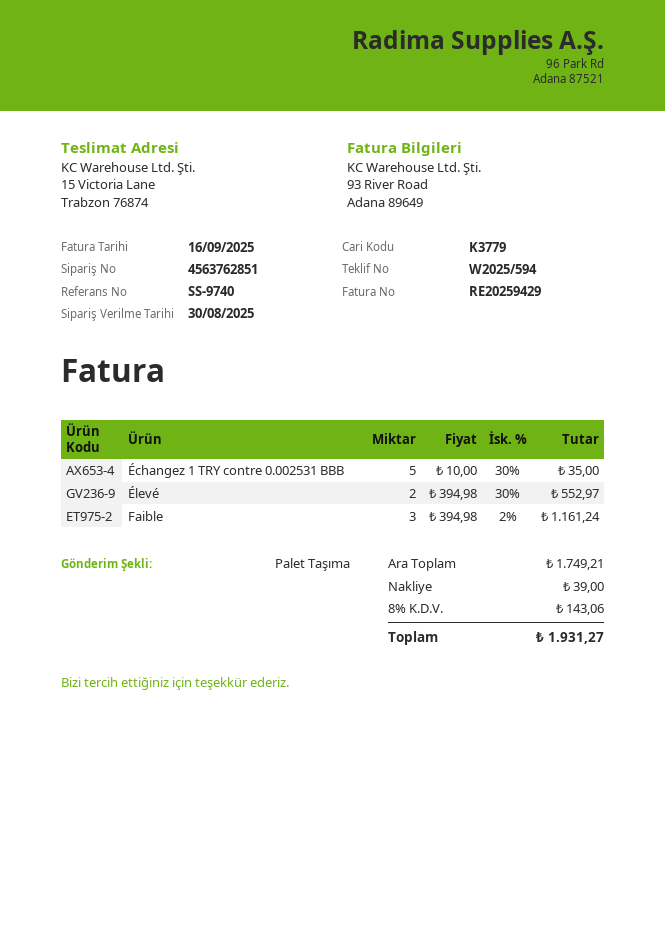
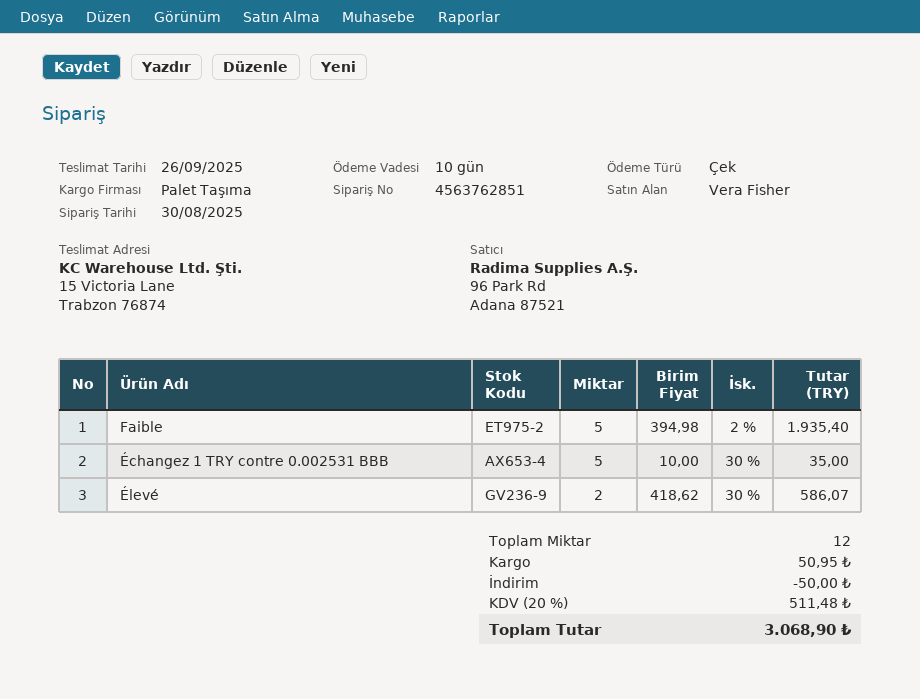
Élevé: 2 x 394.98 - 30% = 552.97 -> 2 x 418.62 - 30% = 586.07
Faible: 3 x 394.98 - 2% = 1161.24 -> 5 x 394.98 - 2% = 1935.40
discount: none -> 50.00
shipping: 39.00 -> 50.95
tax: 8% = 143.06 -> 20% = 511.48
total: 1931.27 -> 3068.90

